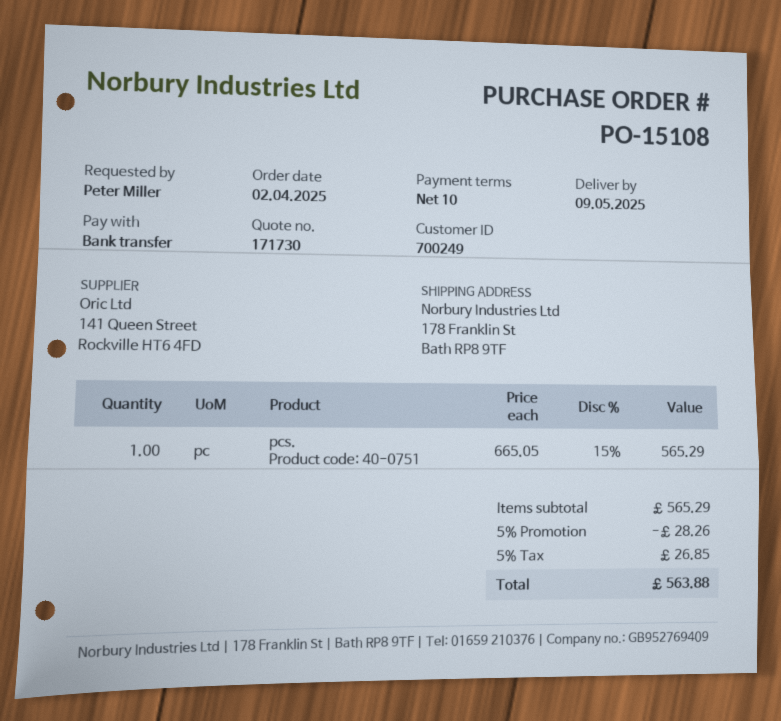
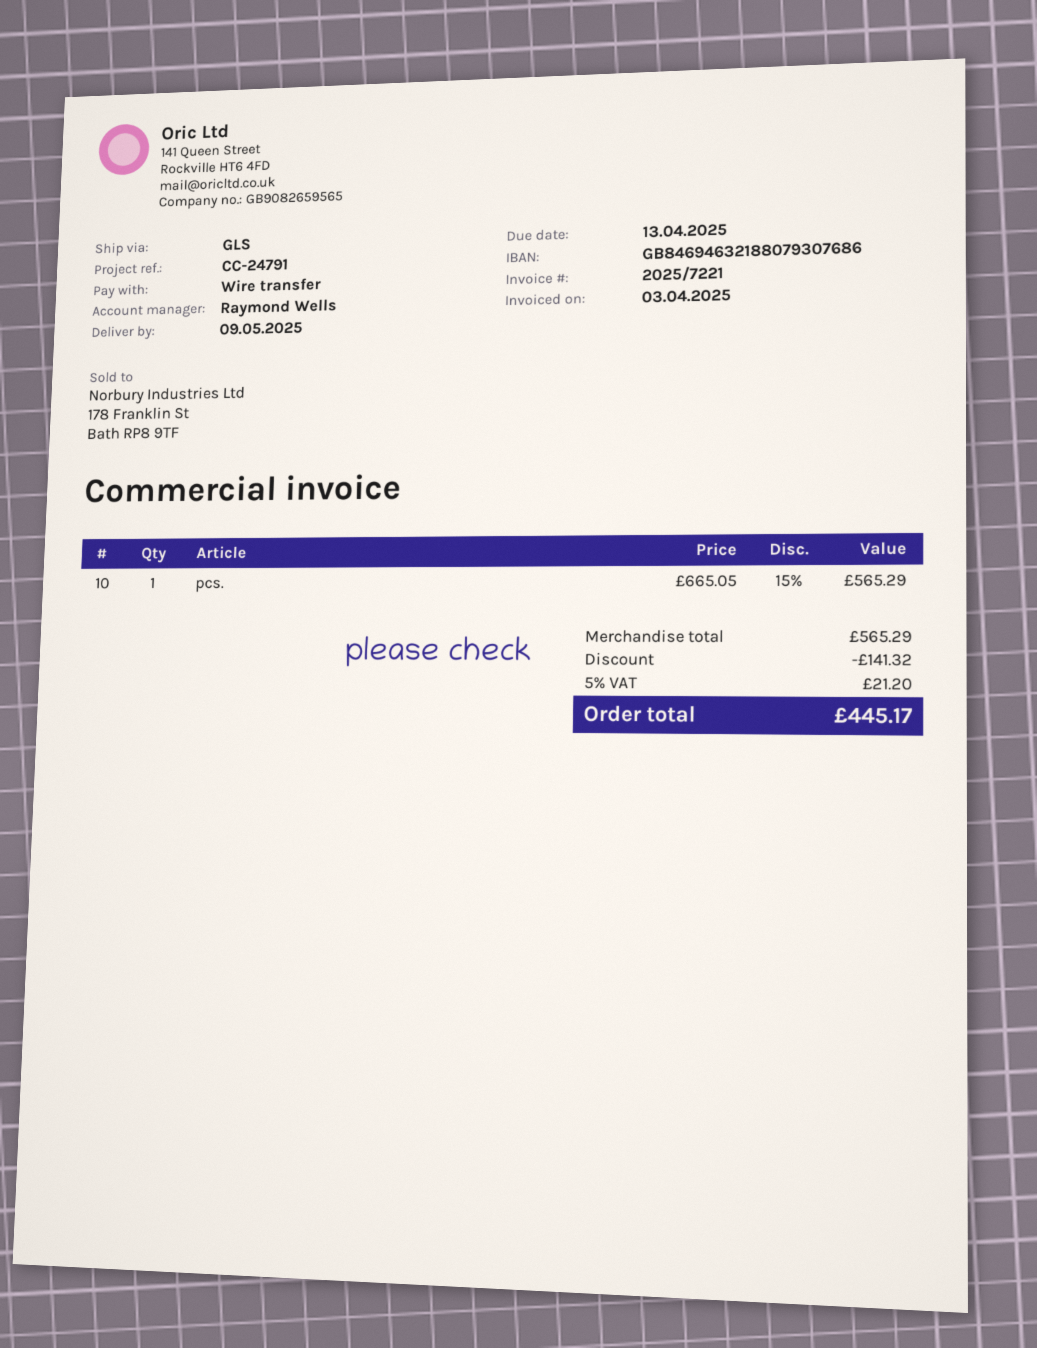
discount: 28.26 -> 141.32
tax: 5% = 26.85 -> 5% = 21.20
total: 563.88 -> 445.17

